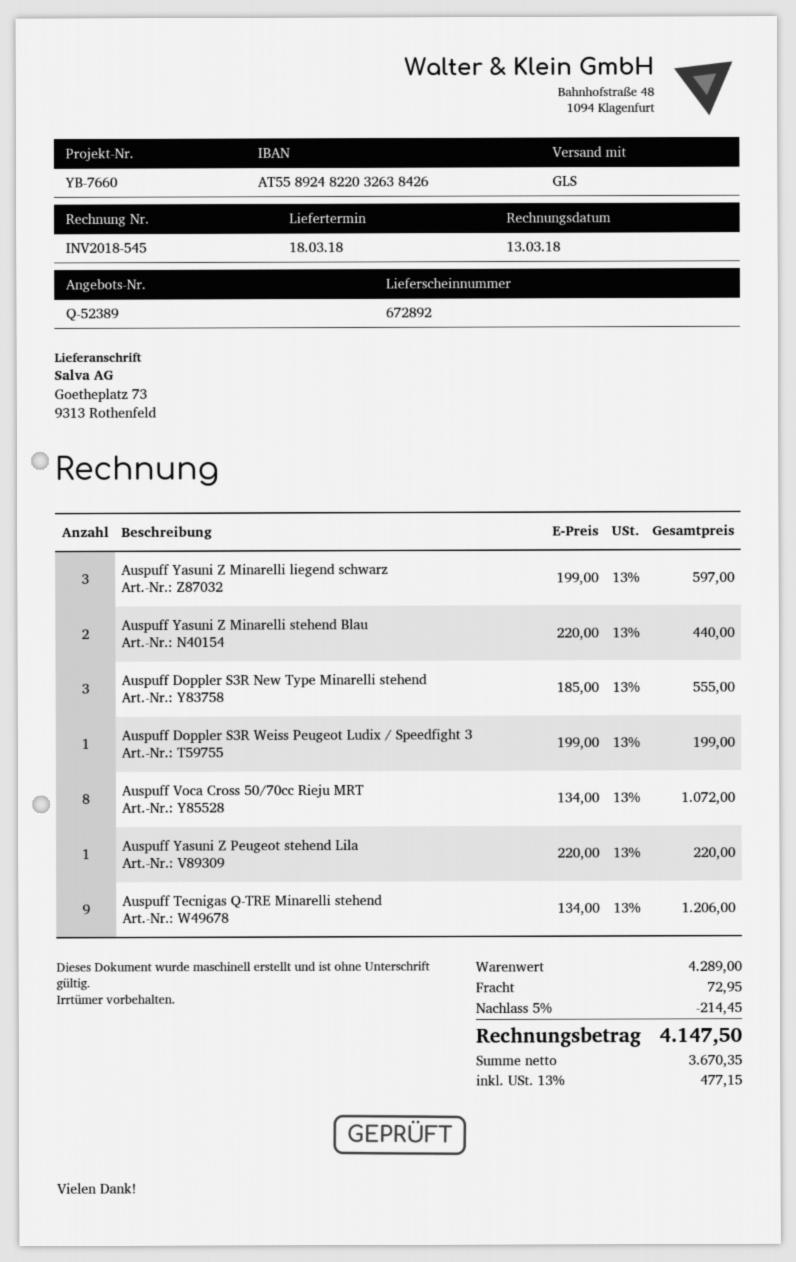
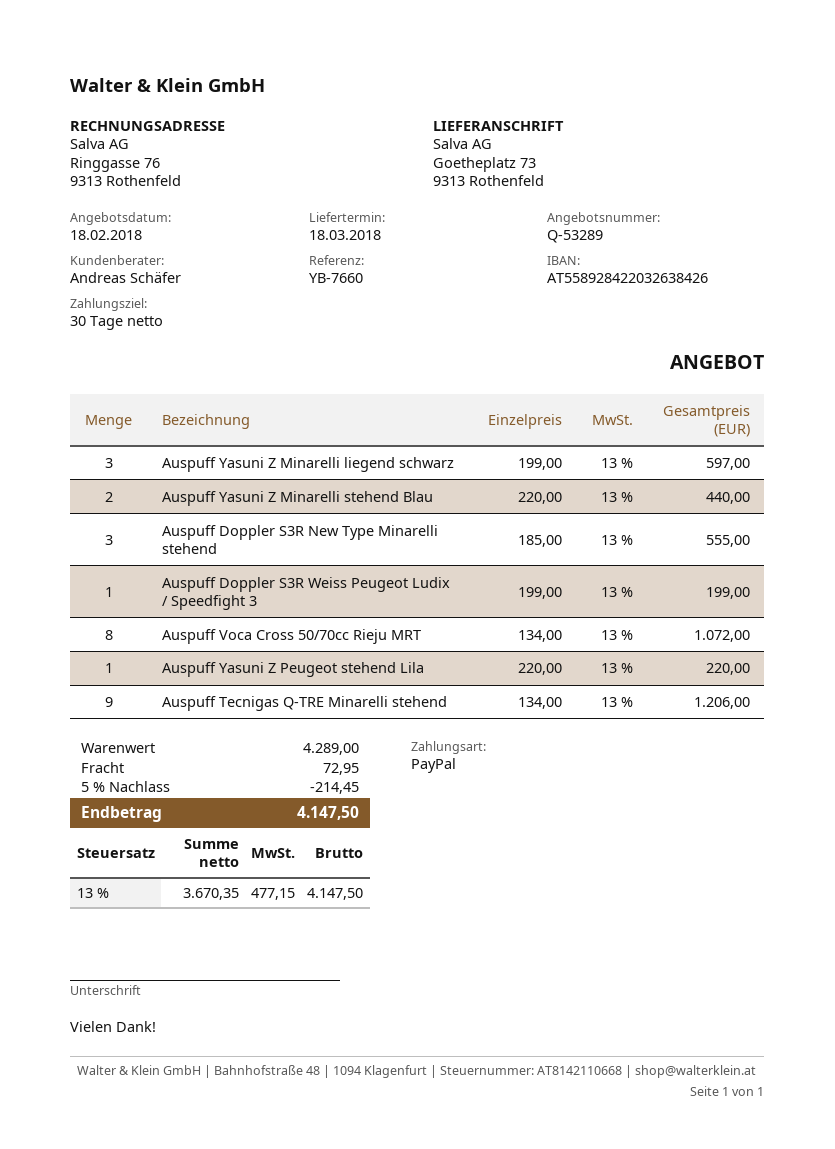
quote number: Q-52389 -> Q-53289
bank account: AT558924822032638426 -> AT558928422032638426

